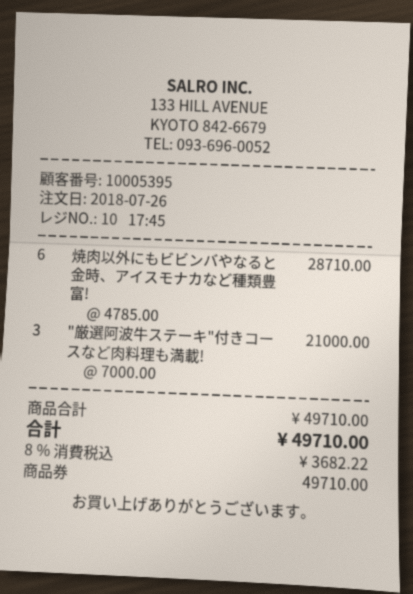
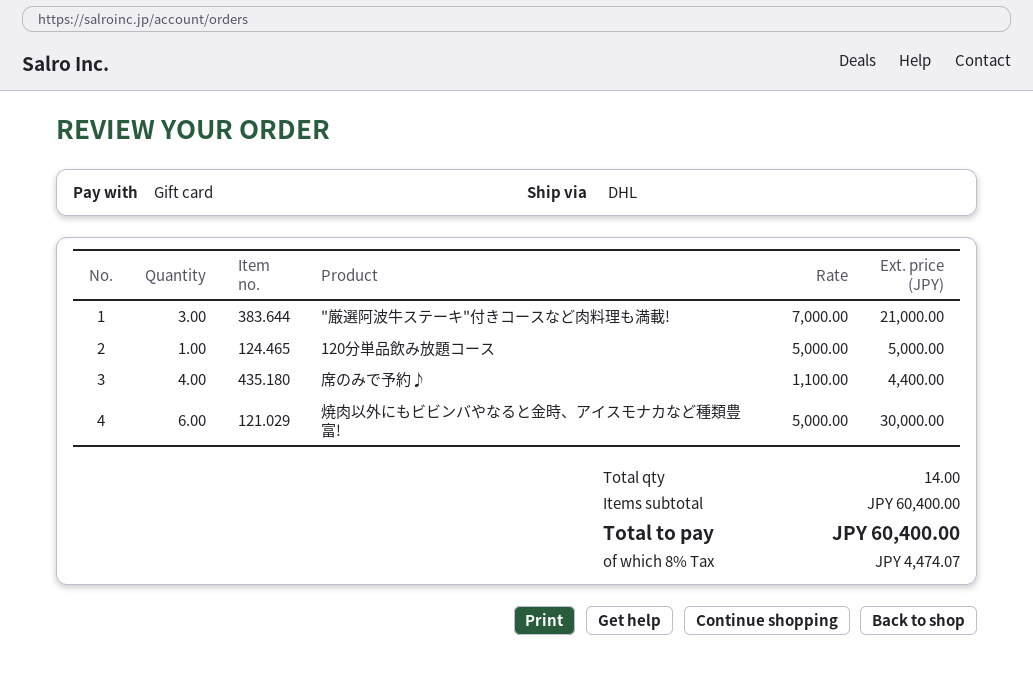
焼肉以外にもビビンバやなると金時、アイスモナカなど種類豊富!: 6 x 4785.00 = 28710.00 -> 6 x 5000.00 = 30000.00
120分単品飲み放題コース: none -> 1 x 5000.00 = 5000.00
席のみで予約♪: none -> 4 x 1100.00 = 4400.00
subtotal: 49710.00 -> 60400.00
tax: 8% = 3682.22 -> 8% = 4474.07
total: 49710.00 -> 60400.00

